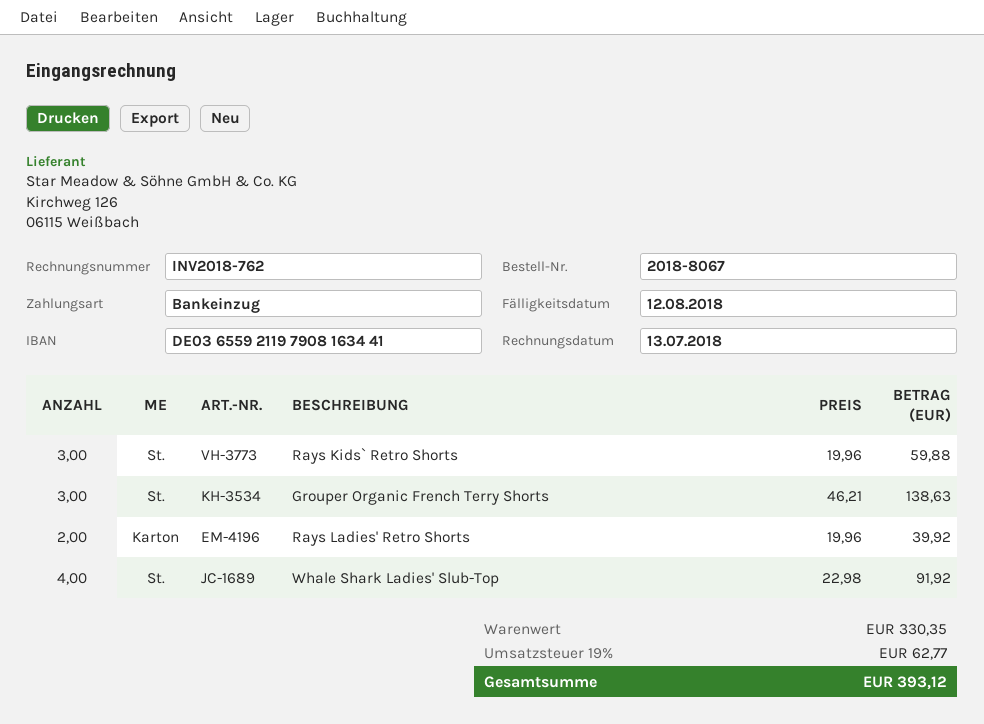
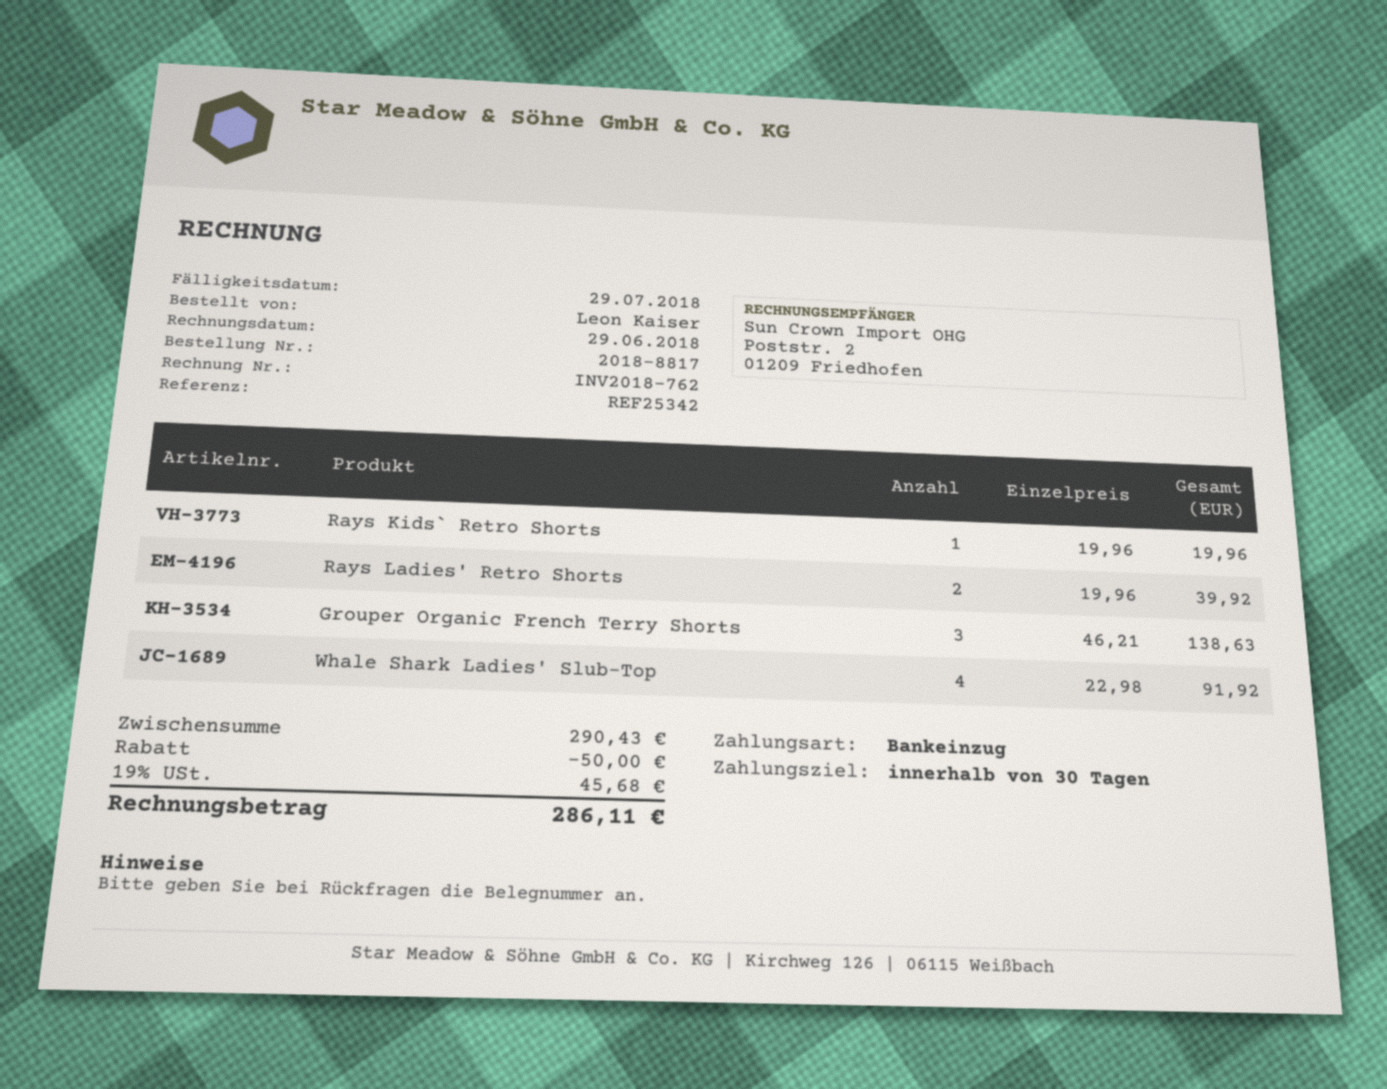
order number: 2018-8067 -> 2018-8817
invoice date: 2018-07-13 -> 2018-06-29
due date: 2018-08-12 -> 2018-07-29
Rays Kids` Retro Shorts: 3 x 19.96 = 59.88 -> 1 x 19.96 = 19.96
subtotal: 330.35 -> 290.43
discount: none -> 50.00
tax: 19% = 62.77 -> 19% = 45.68
total: 393.12 -> 286.11

